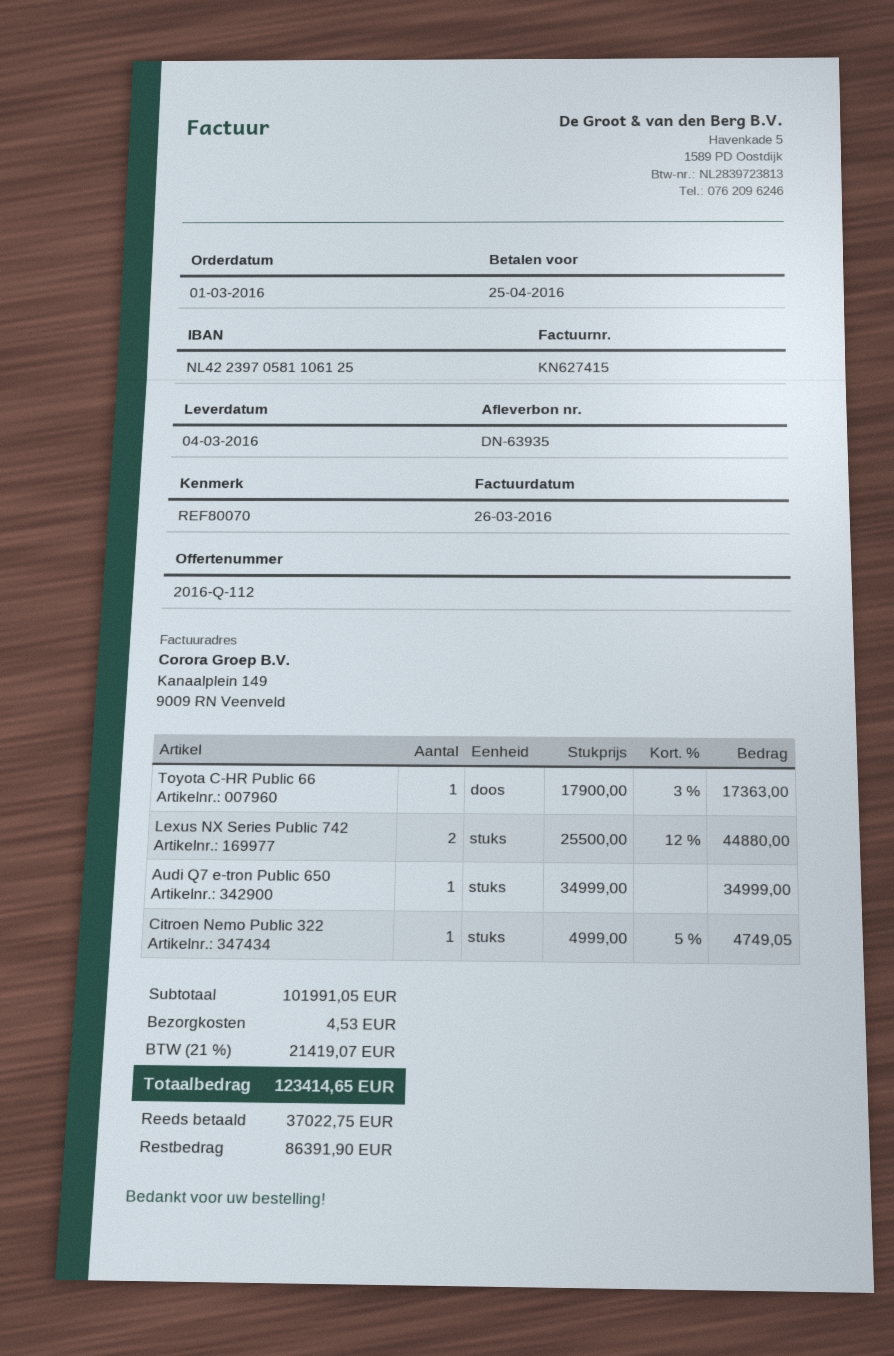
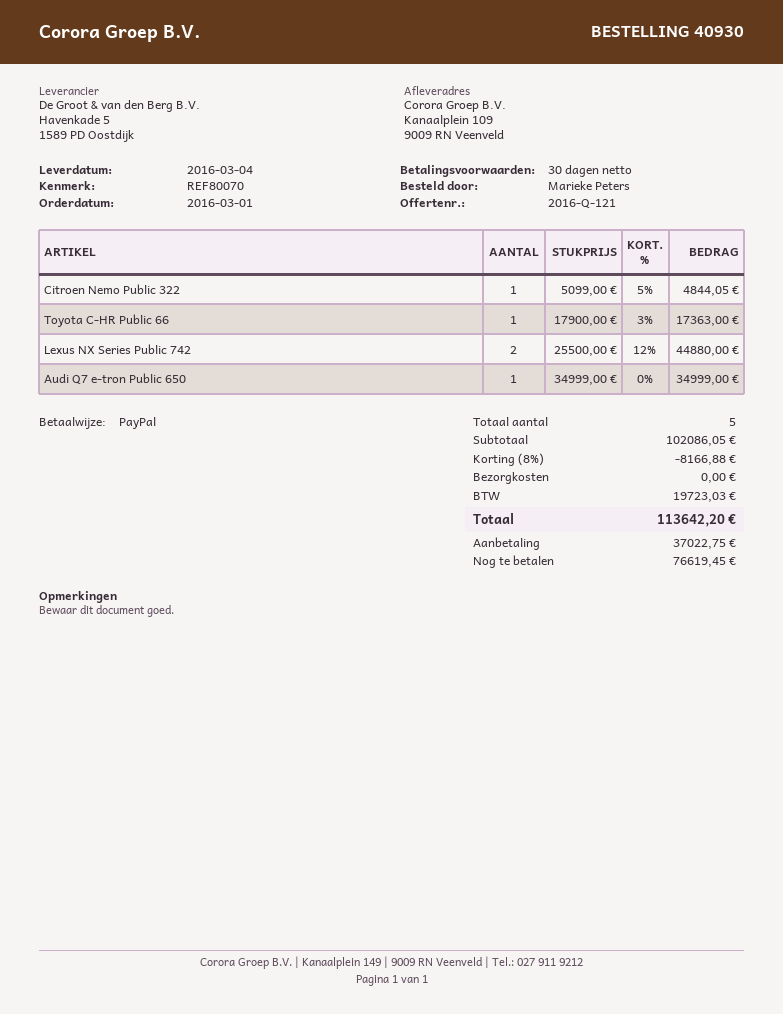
quote number: 2016-Q-112 -> 2016-Q-121
Citroen Nemo Public 322: 1 x 4999.00 - 5% = 4749.05 -> 1 x 5099.00 - 5% = 4844.05
subtotal: 101991.05 -> 102086.05
discount: none -> 8% = 8166.88
shipping: 4.53 -> 0.00
tax: 21419.07 -> 19723.03
total: 123414.65 -> 113642.20
balance: 86391.90 -> 76619.45

